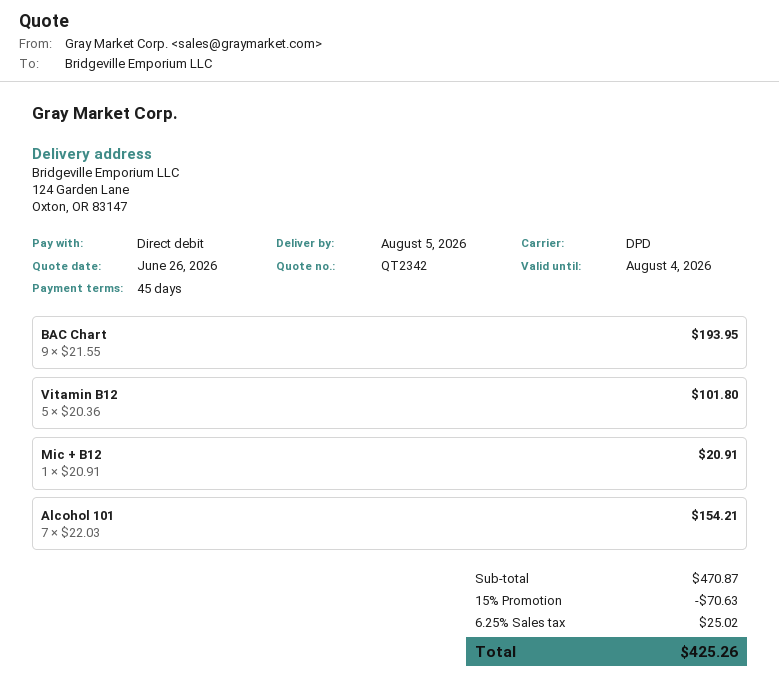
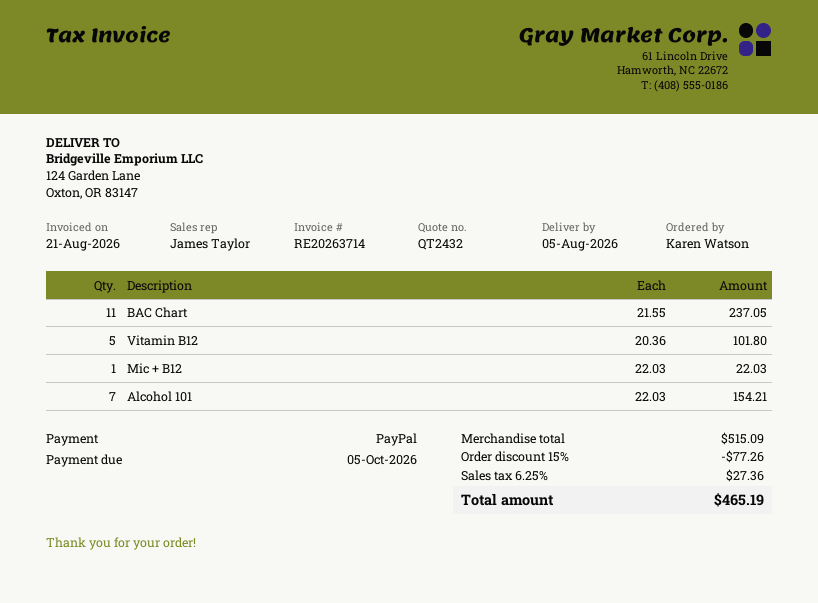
quote number: QT2342 -> QT2432
payment method: direct debit -> PayPal
BAC Chart: 9 x 21.55 = 193.95 -> 11 x 21.55 = 237.05
Mic + B12: 1 x 20.91 = 20.91 -> 1 x 22.03 = 22.03
subtotal: 470.87 -> 515.09
discount: 15% = 70.63 -> 15% = 77.26
tax: 6.25% = 25.02 -> 6.25% = 27.36
total: 425.26 -> 465.19

